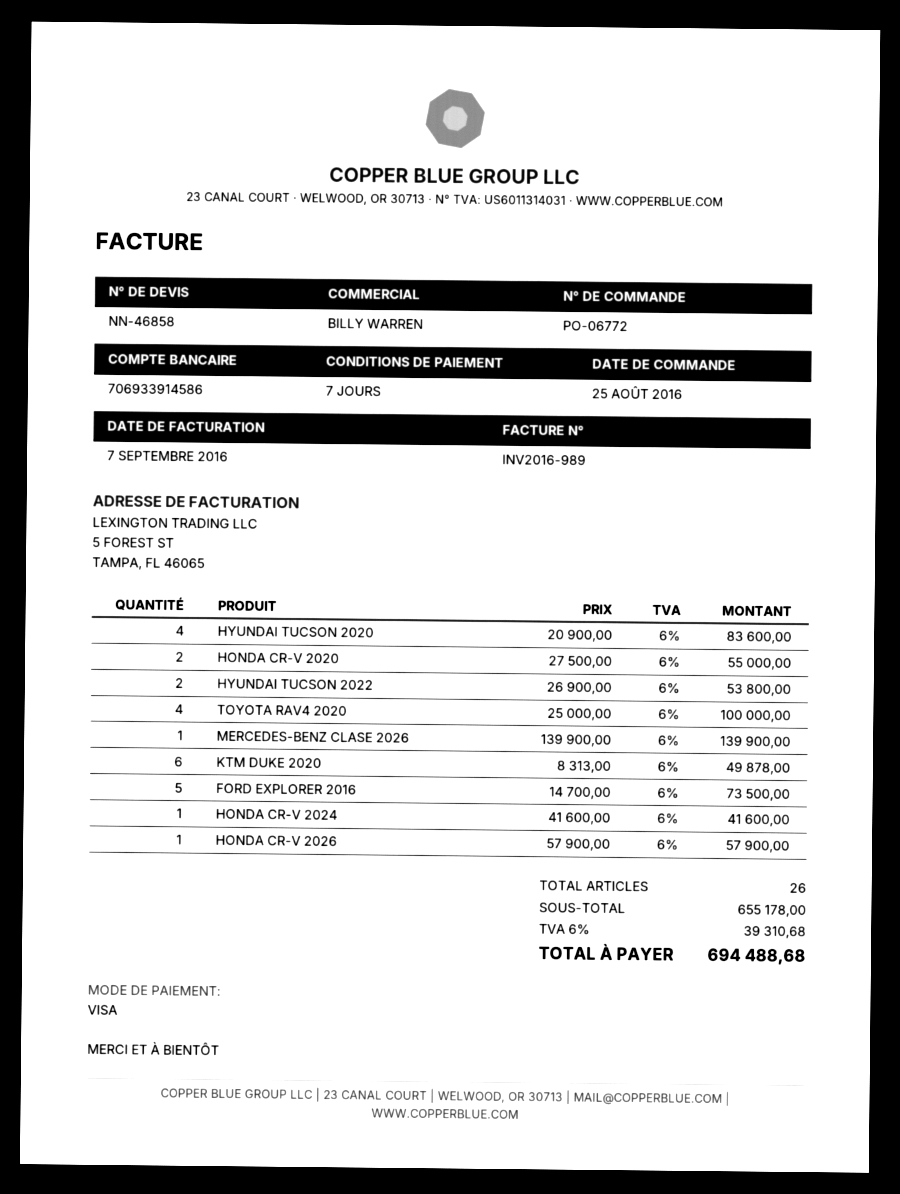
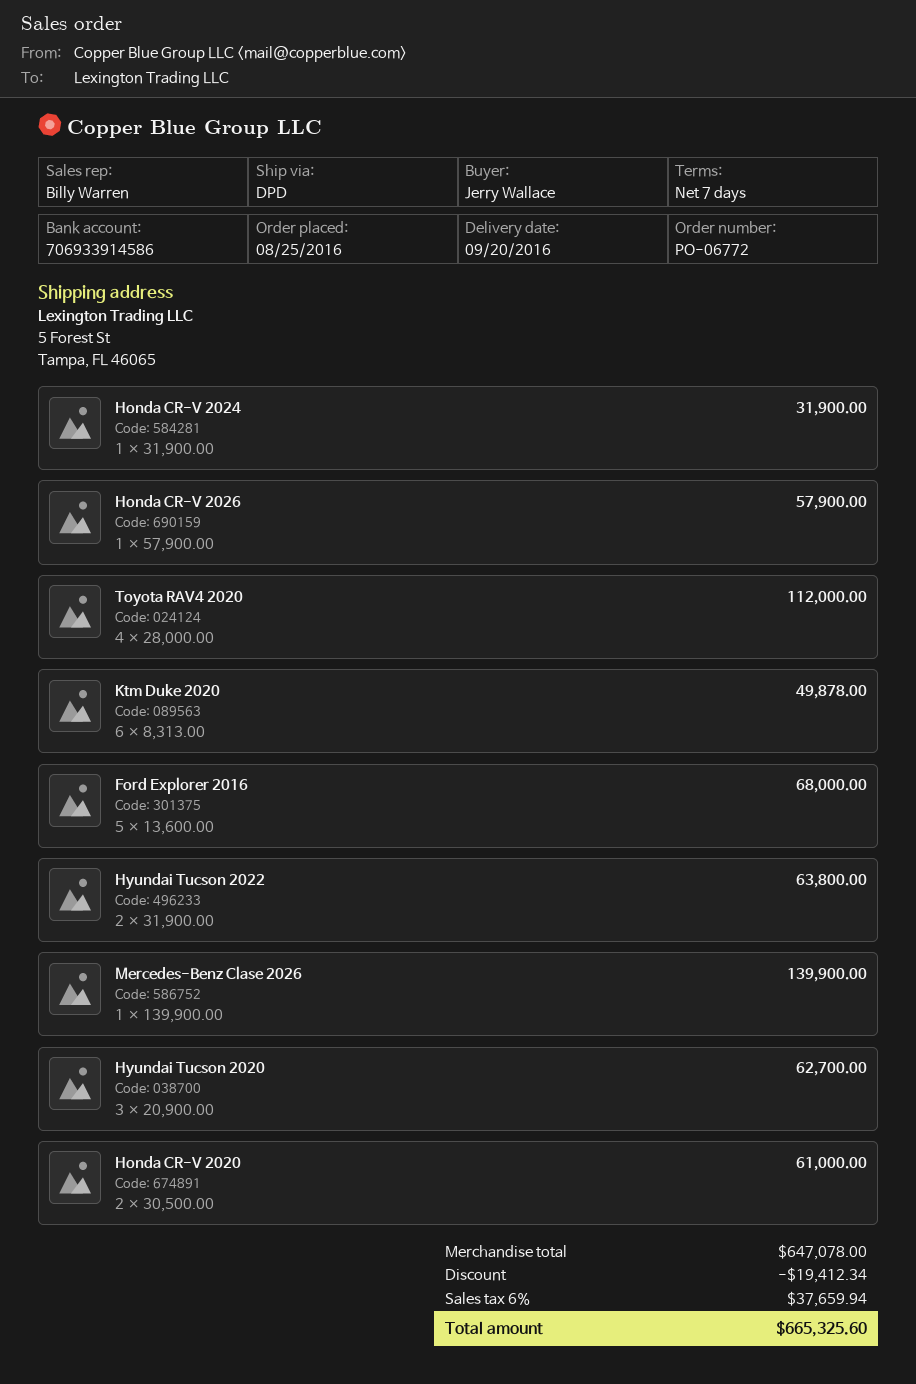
HYUNDAI TUCSON 2020: 4 x 20900.00 = 83600.00 -> 3 x 20900.00 = 62700.00
HONDA CR-V 2020: 2 x 27500.00 = 55000.00 -> 2 x 30500.00 = 61000.00
HYUNDAI TUCSON 2022: 2 x 26900.00 = 53800.00 -> 2 x 31900.00 = 63800.00
TOYOTA RAV4 2020: 4 x 25000.00 = 100000.00 -> 4 x 28000.00 = 112000.00
FORD EXPLORER 2016: 5 x 14700.00 = 73500.00 -> 5 x 13600.00 = 68000.00
HONDA CR-V 2024: 1 x 41600.00 = 41600.00 -> 1 x 31900.00 = 31900.00
subtotal: 655178.00 -> 647078.00
discount: none -> 19412.34
tax: 6% = 39310.68 -> 6% = 37659.94
total: 694488.68 -> 665325.60

